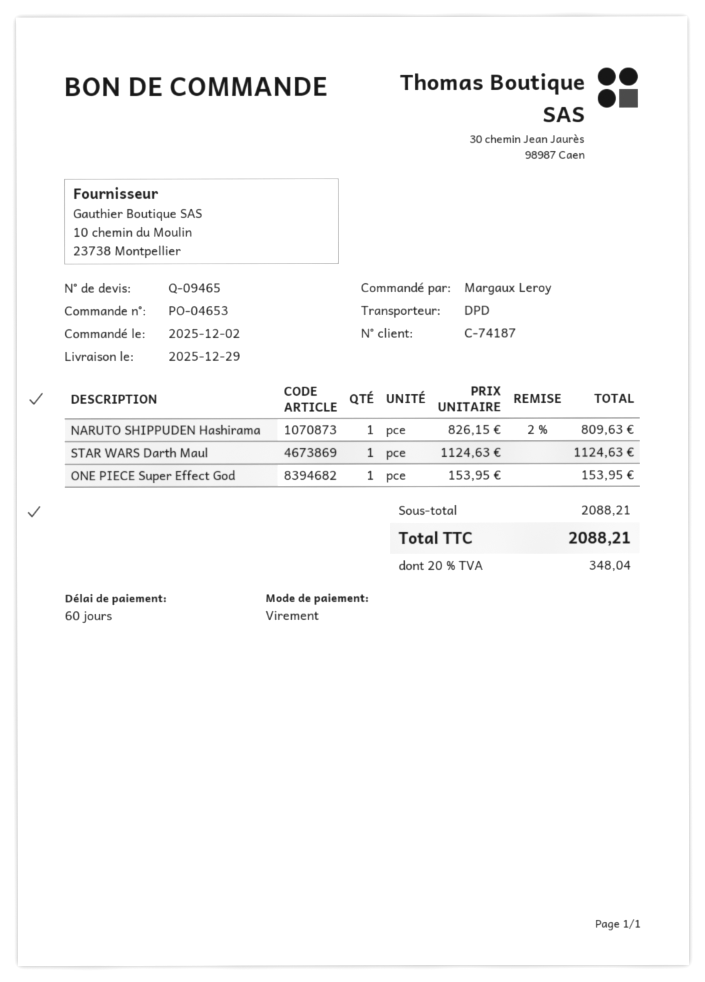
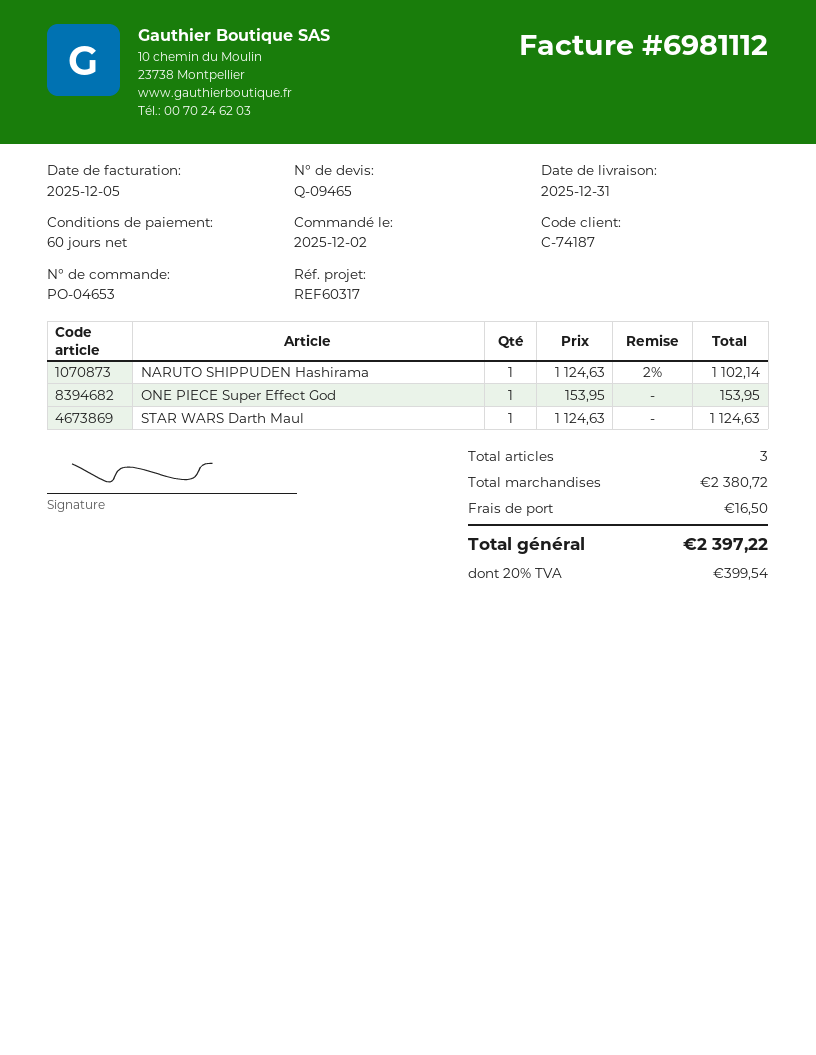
delivery date: 2025-12-29 -> 2025-12-31
NARUTO SHIPPUDEN Hashirama: 1 x 826.15 - 2% = 809.63 -> 1 x 1124.63 - 2% = 1102.14
subtotal: 2088.21 -> 2380.72
shipping: none -> 16.50
tax: 20% = 348.04 -> 20% = 399.54
total: 2088.21 -> 2397.22

